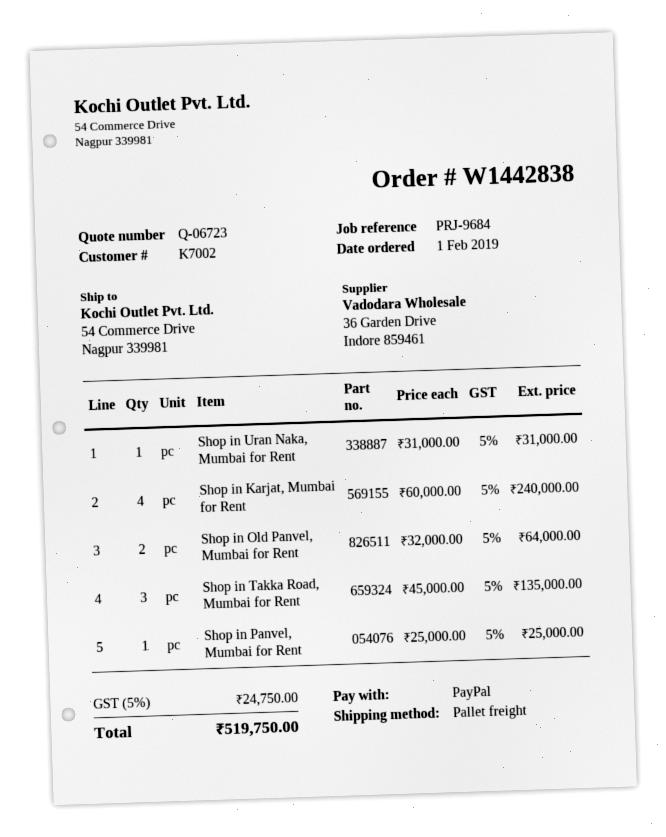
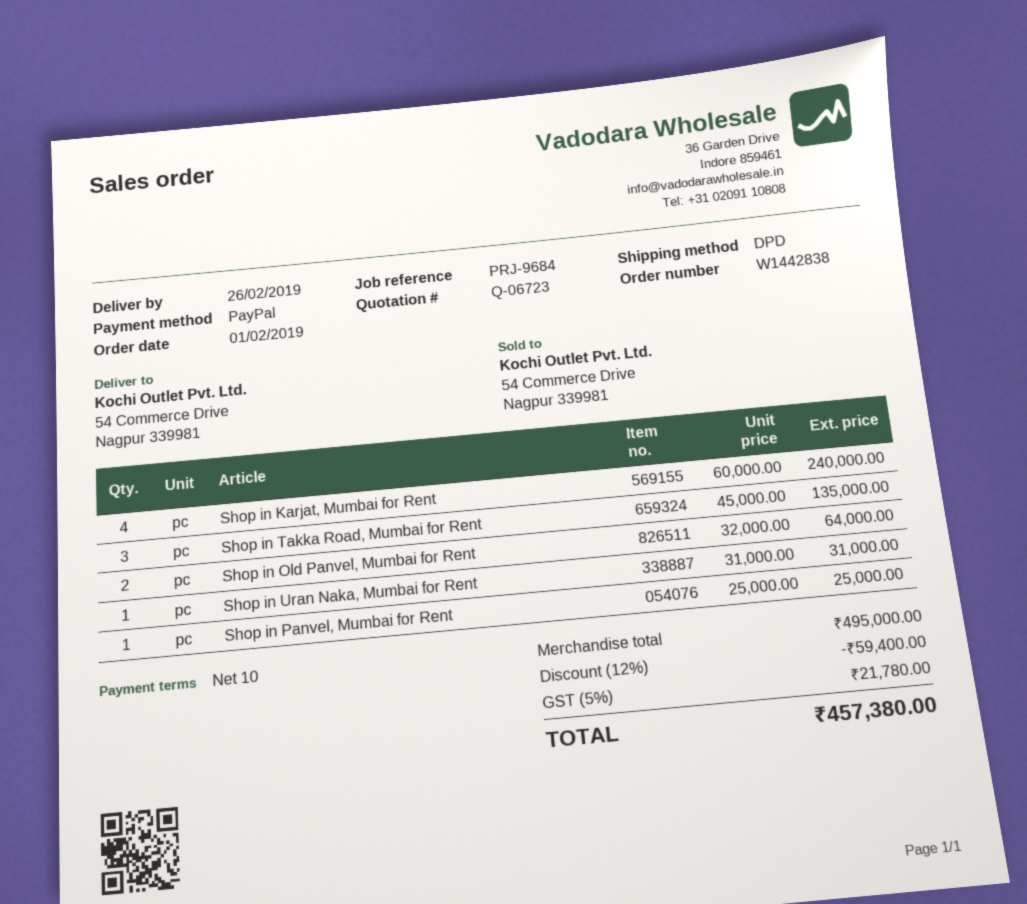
shipping method: pallet freight -> DPD
discount: none -> 12% = 59400.00
tax: 5% = 24750.00 -> 5% = 21780.00
total: 519750.00 -> 457380.00

